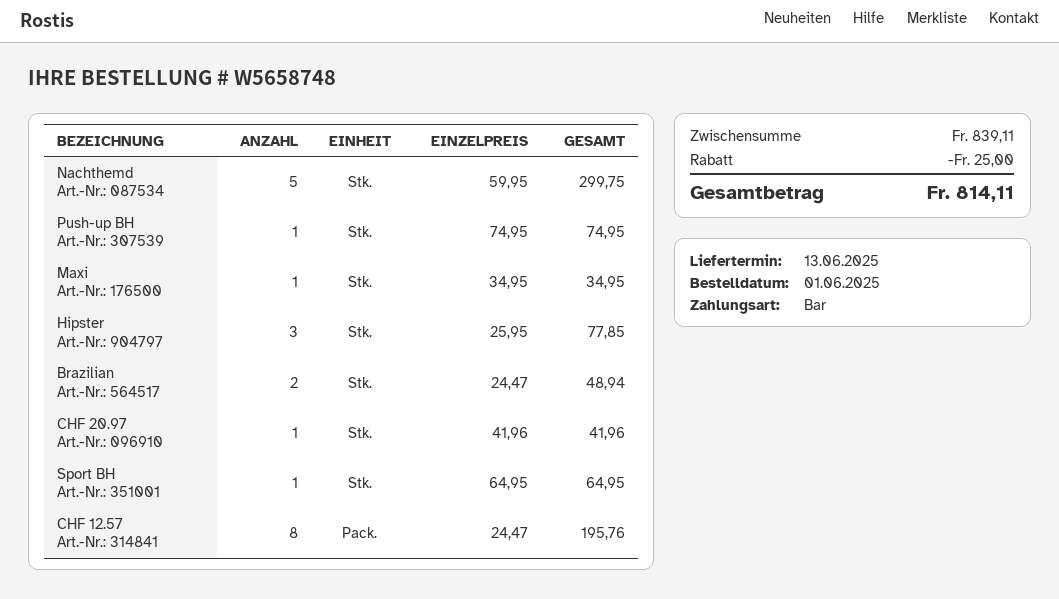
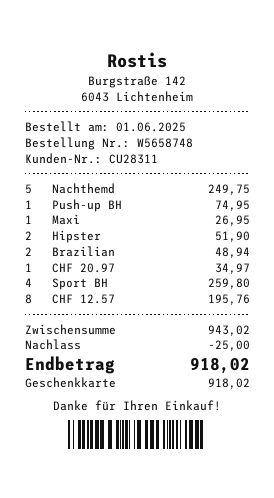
payment method: cash -> gift card
Nachthemd: 5 for 299.75 -> 5 for 249.75
Maxi: 1 for 34.95 -> 1 for 26.95
Hipster: 3 for 77.85 -> 2 for 51.90
CHF 20.97: 1 for 41.96 -> 1 for 34.97
Sport BH: 1 for 64.95 -> 4 for 259.80
subtotal: 839.11 -> 943.02
total: 814.11 -> 918.02

